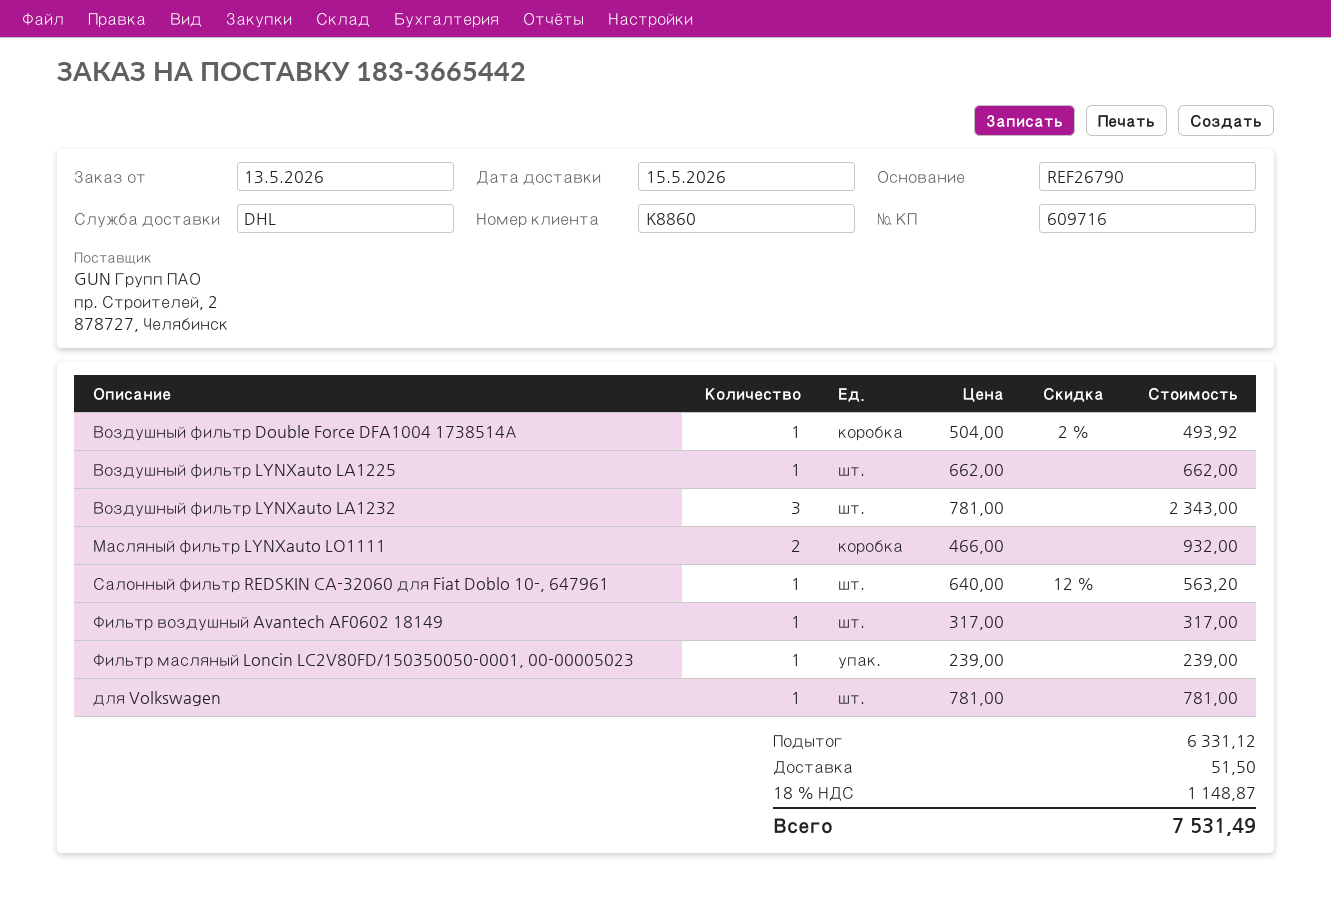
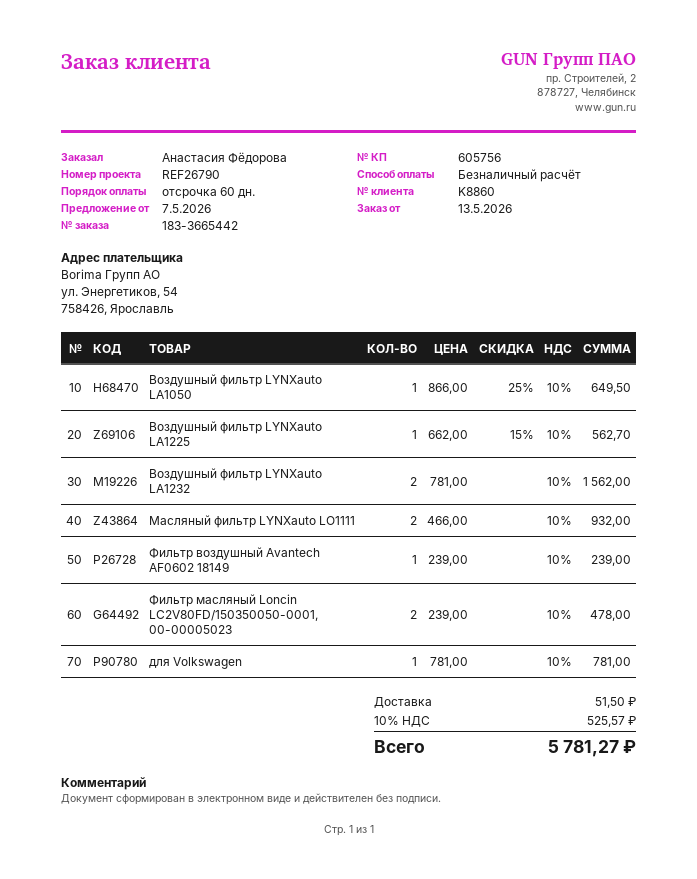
quote number: 609716 -> 605756
Воздушный фильтр Double Force DFA1004 1738514А: 1 x 504.00 - 2% = 493.92 -> none
Воздушный фильтр LYNXauto LA1225: 1 x 662.00 = 662.00 -> 1 x 662.00 - 15% = 562.70
Воздушный фильтр LYNXauto LA1232: 3 x 781.00 = 2343.00 -> 2 x 781.00 = 1562.00
Салонный фильтр REDSKIN CA-32060 для Fiat Doblo 10-, 647961: 1 x 640.00 - 12% = 563.20 -> none
Фильтр воздушный Avantech AF0602 18149: 1 x 317.00 = 317.00 -> 1 x 239.00 = 239.00
Фильтр масляный Loncin LC2V80FD/150350050-0001, 00-00005023: 1 x 239.00 = 239.00 -> 2 x 239.00 = 478.00
Воздушный фильтр LYNXauto LA1050: none -> 1 x 866.00 - 25% = 649.50
tax: 18% = 1148.87 -> 10% = 525.57
total: 7531.49 -> 5781.27

